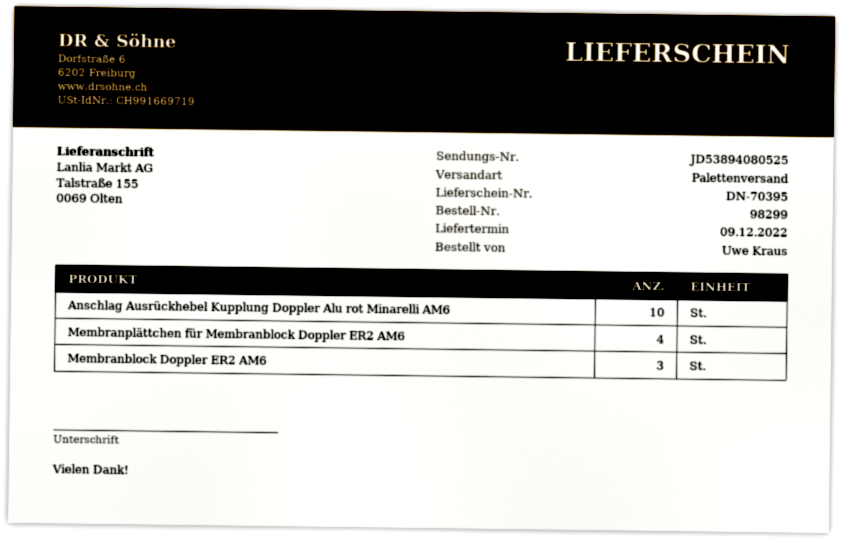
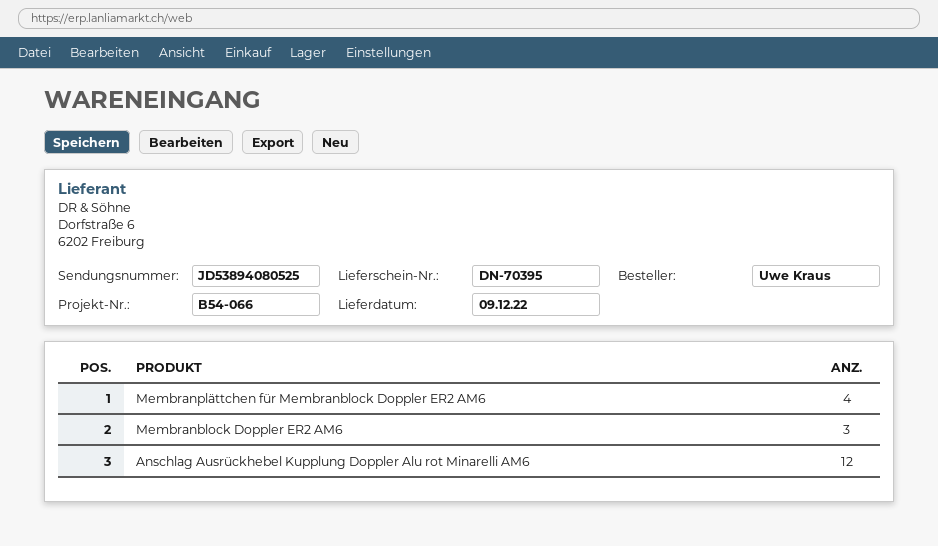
Anschlag Ausrückhebel Kupplung Doppler Alu rot Minarelli AM6: 10 -> 12

